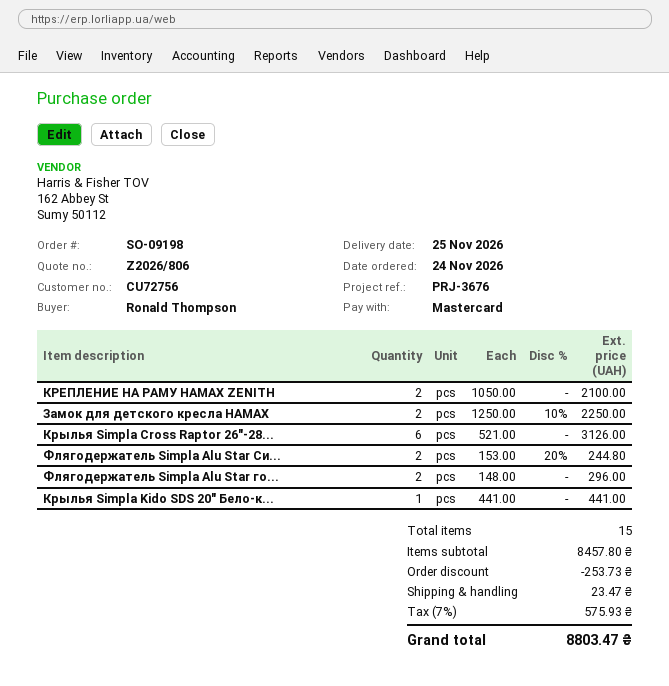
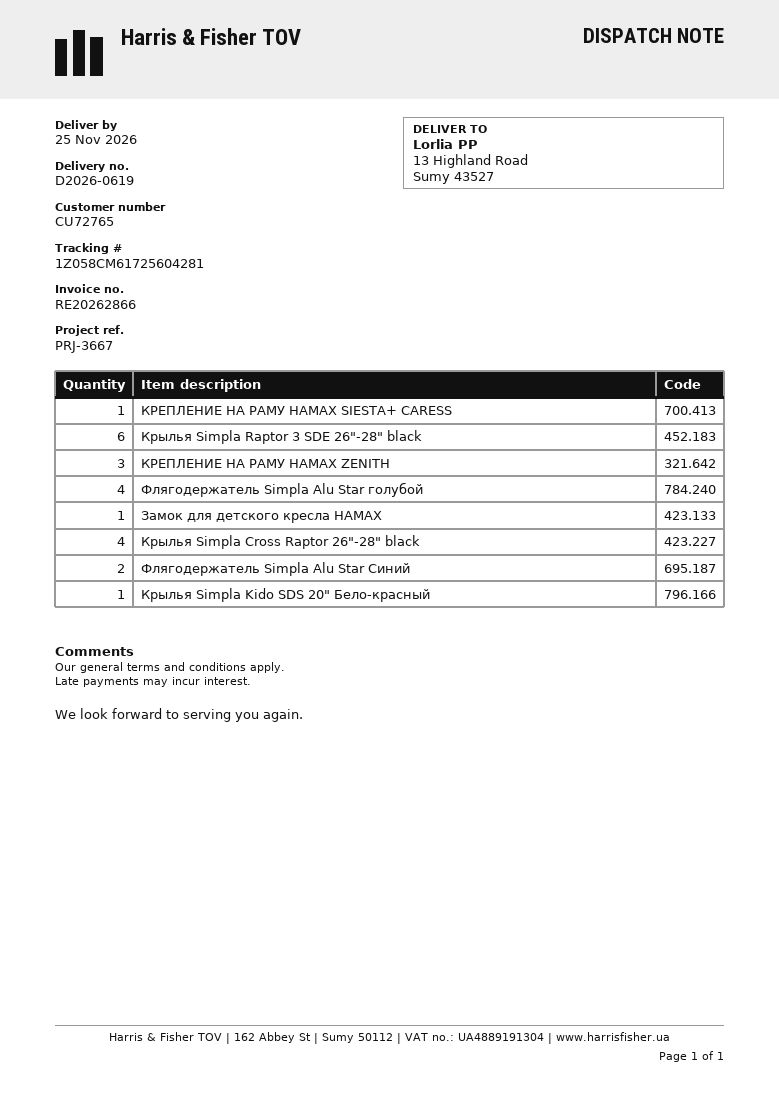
customer number: CU72756 -> CU72765
reference: PRJ-3676 -> PRJ-3667
КРЕПЛЕНИЕ НА РАМУ HAMAX ZENITH: 2 -> 3
Замок для детского кресла HAMAX: 2 -> 1
Крылья Simpla Cross Raptor 26"-28...: 6 -> 4
Флягодержатель Simpla Alu Star го...: 2 -> 4
КРЕПЛЕНИЕ НА РАМУ HAMAX SIESTA+ CARESS: none -> 1
Крылья Simpla Raptor 3 SDE 26"-28" black: none -> 6

